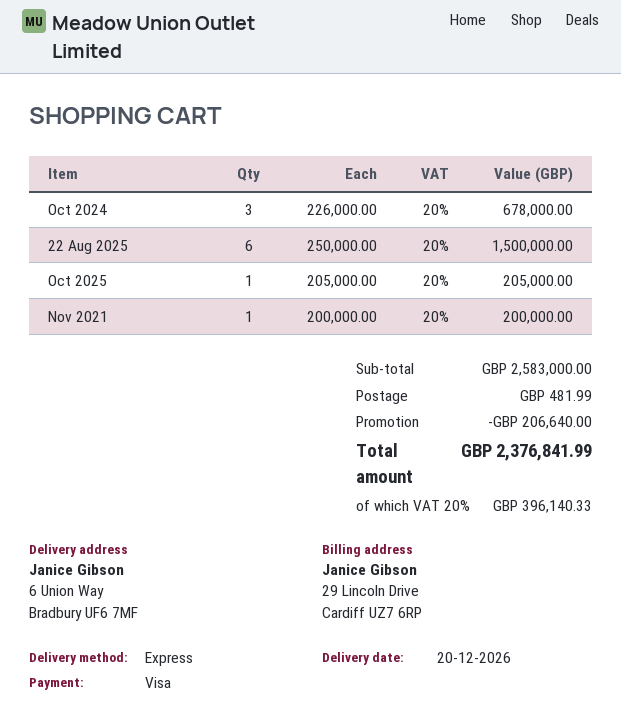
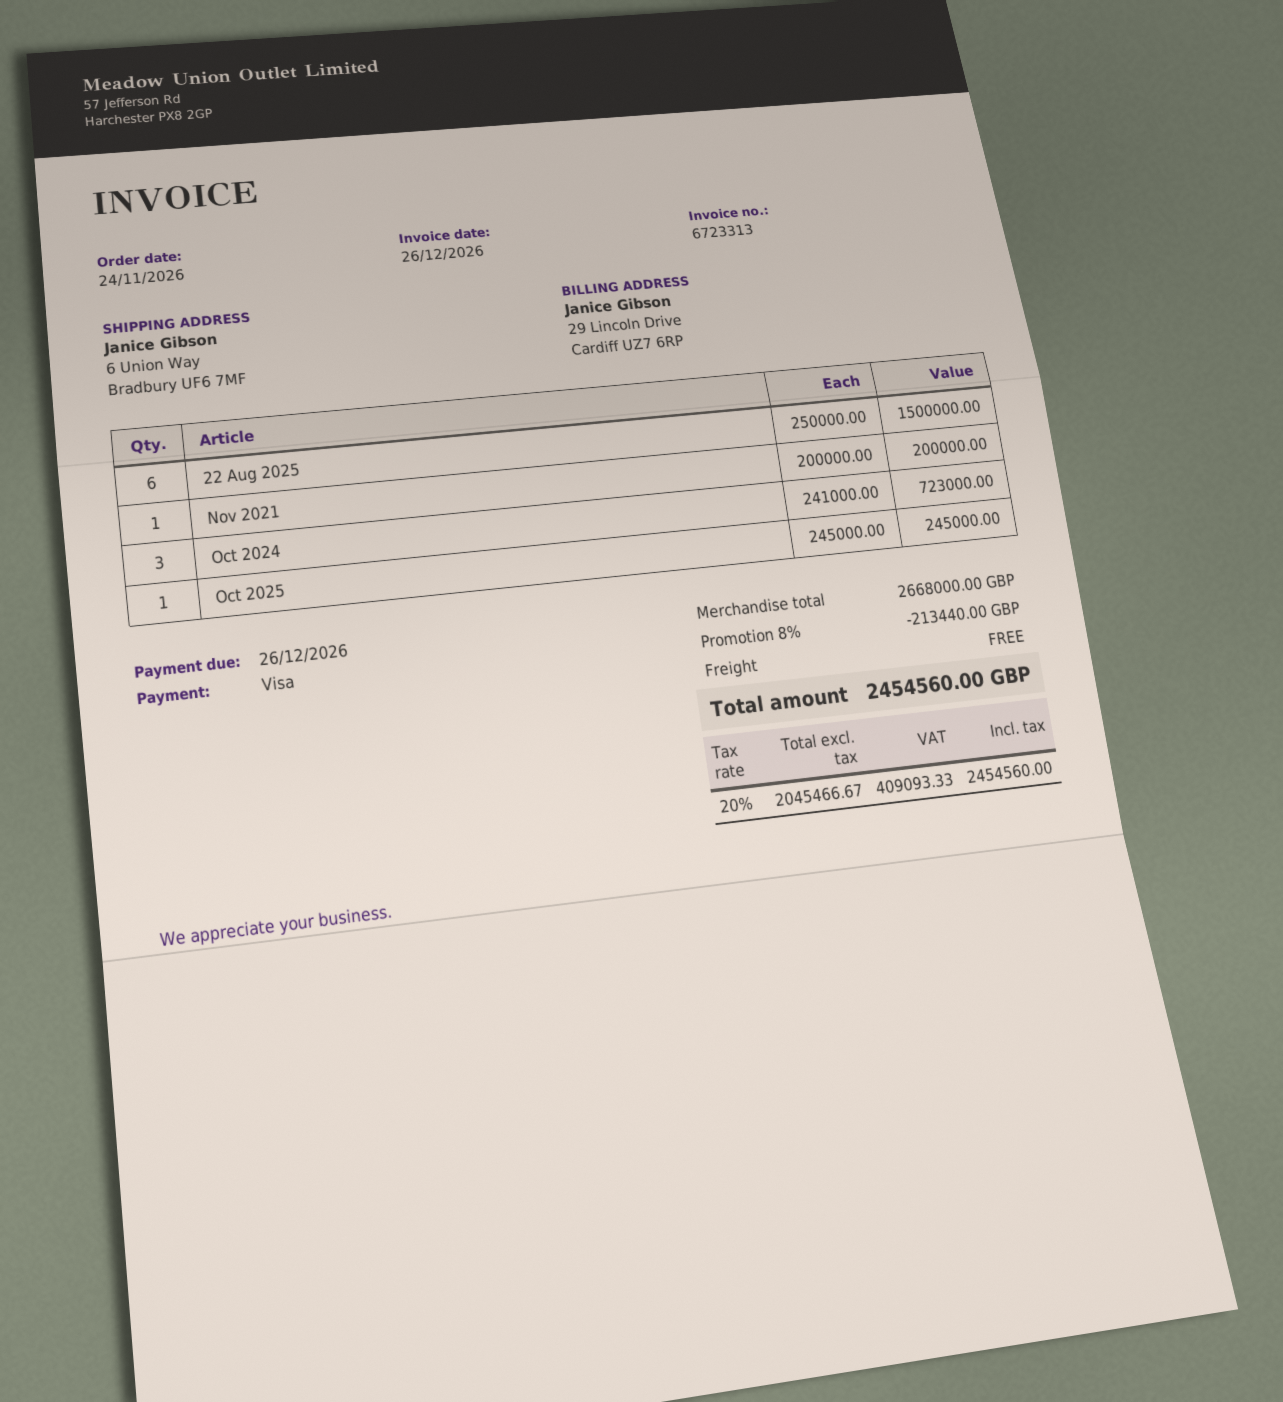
Oct 2024: 3 x 226000.00 = 678000.00 -> 3 x 241000.00 = 723000.00
Oct 2025: 1 x 205000.00 = 205000.00 -> 1 x 245000.00 = 245000.00
subtotal: 2583000.00 -> 2668000.00
discount: 206640.00 -> 213440.00
shipping: 481.99 -> 0.00
tax: 20% = 396140.33 -> 20% = 409093.33
total: 2376841.99 -> 2454560.00

